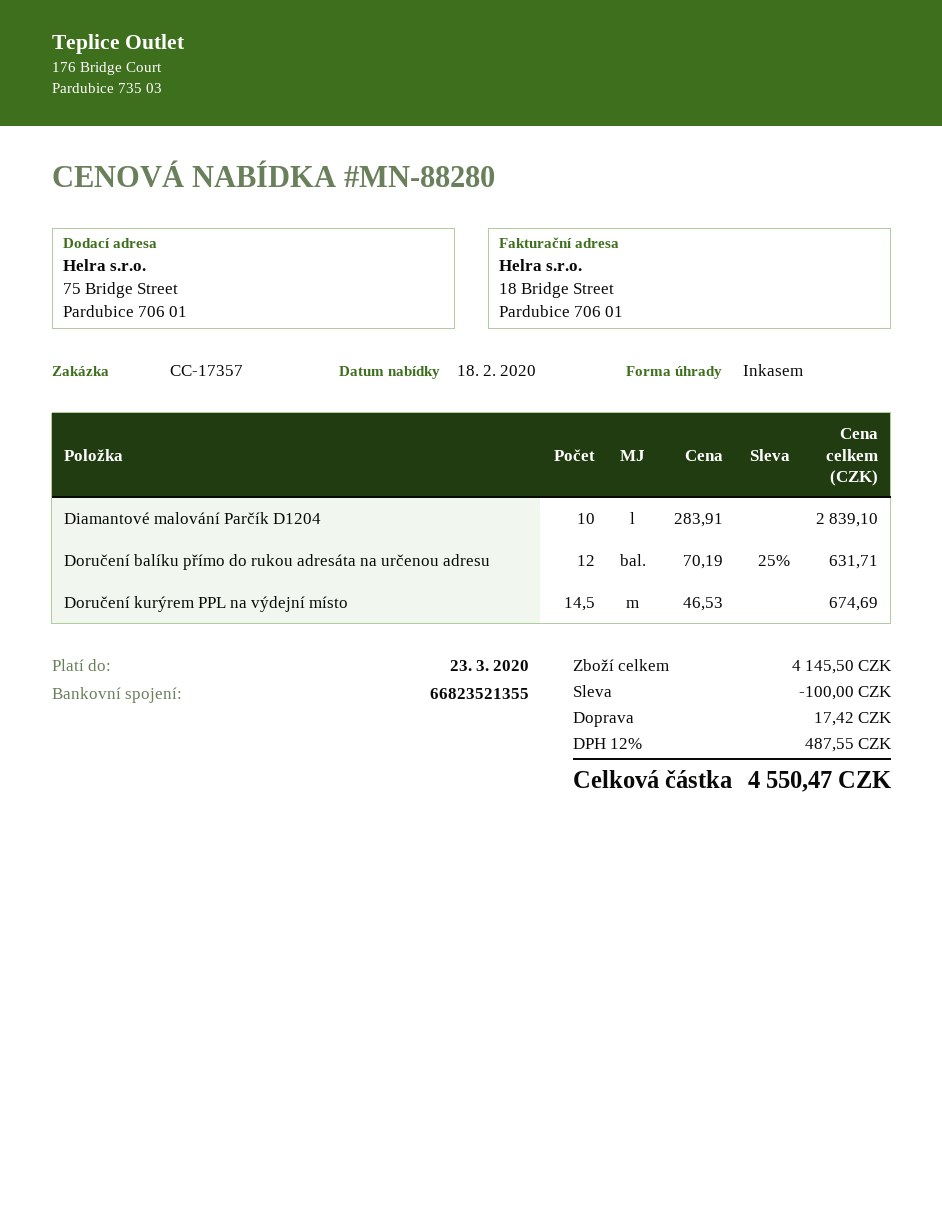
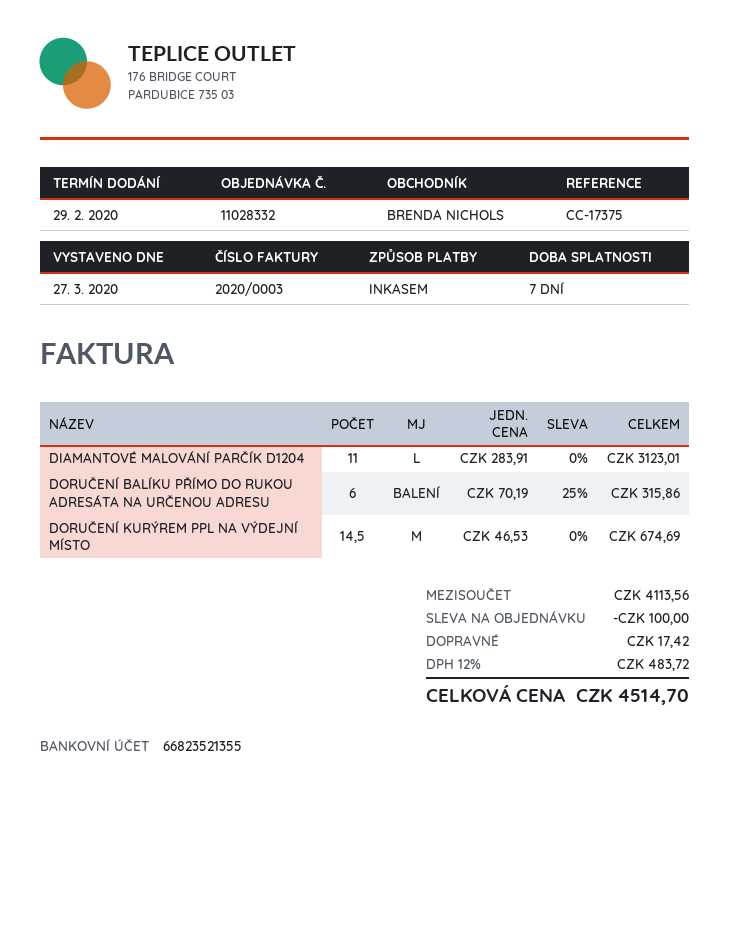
reference: CC-17357 -> CC-17375
Diamantové malování Parčík D1204: 10 x 283.91 = 2839.10 -> 11 x 283.91 = 3123.01
Doručení balíku přímo do rukou adresáta na určenou adresu: 12 x 70.19 - 25% = 631.71 -> 6 x 70.19 - 25% = 315.86
subtotal: 4145.50 -> 4113.56
tax: 12% = 487.55 -> 12% = 483.72
total: 4550.47 -> 4514.70

